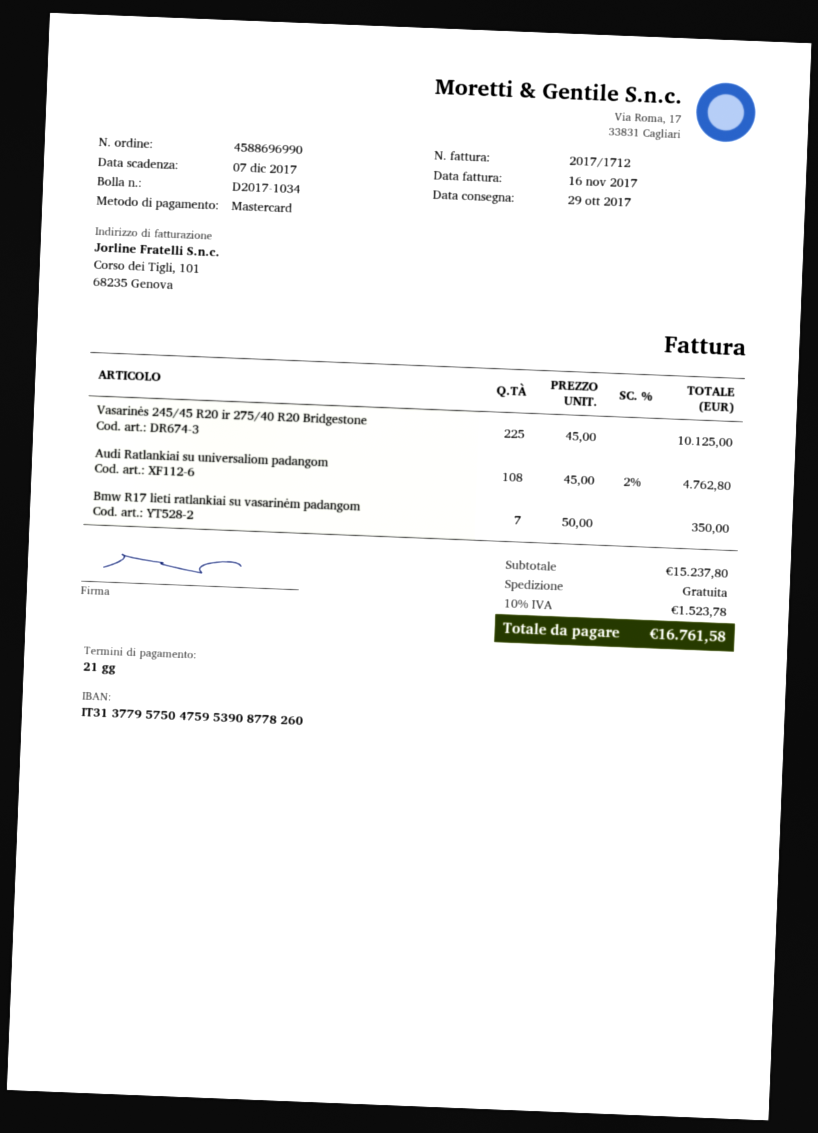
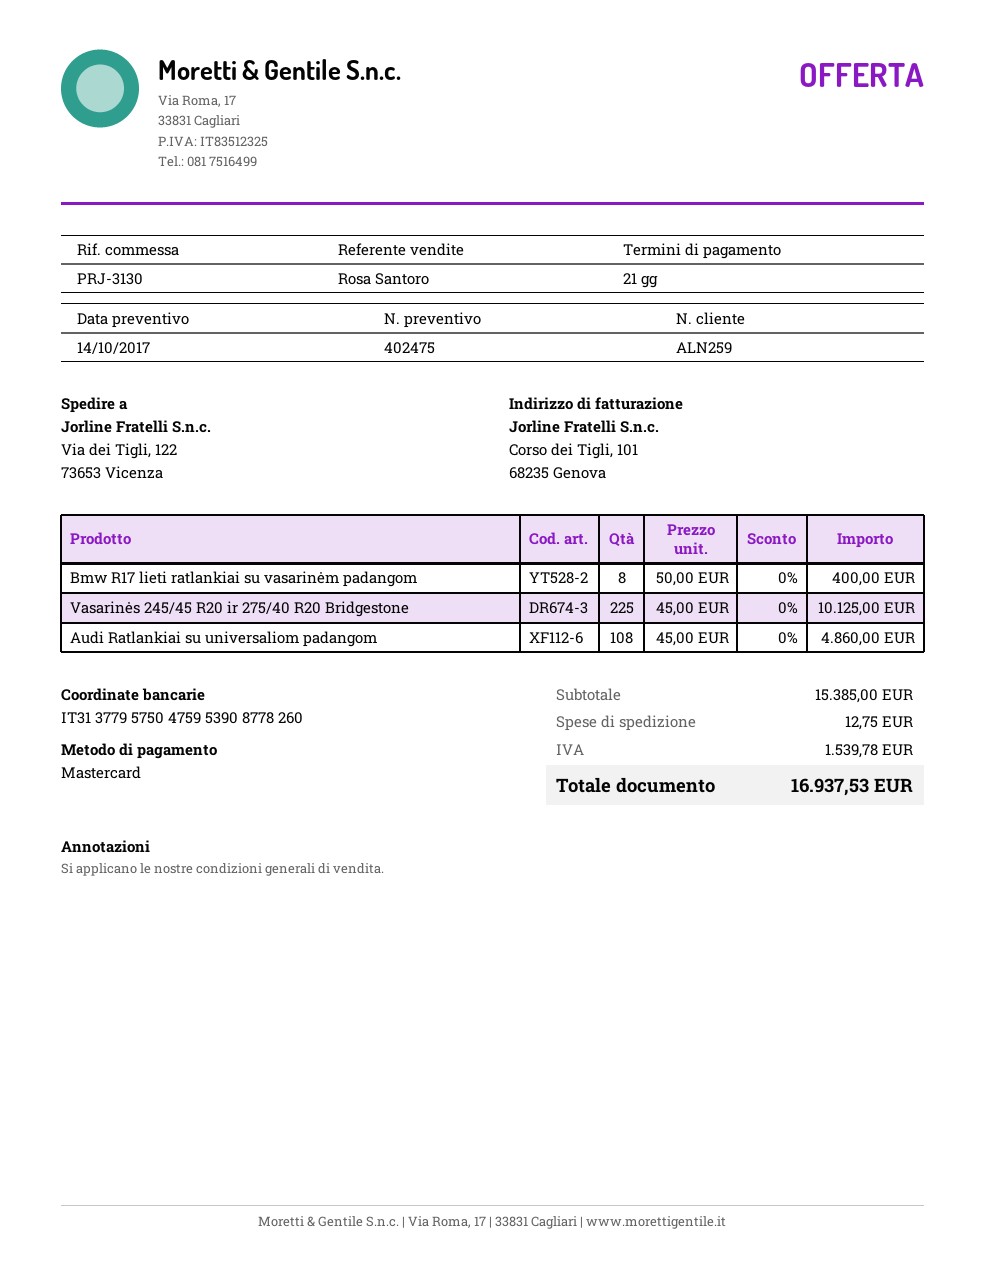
Audi Ratlankiai su universaliom padangom: 108 x 45.00 - 2% = 4762.80 -> 108 x 45.00 = 4860.00
Bmw R17 lieti ratlankiai su vasarinėm padangom: 7 x 50.00 = 350.00 -> 8 x 50.00 = 400.00
subtotal: 15237.80 -> 15385.00
shipping: 0.00 -> 12.75
tax: 1523.78 -> 1539.78
total: 16761.58 -> 16937.53

